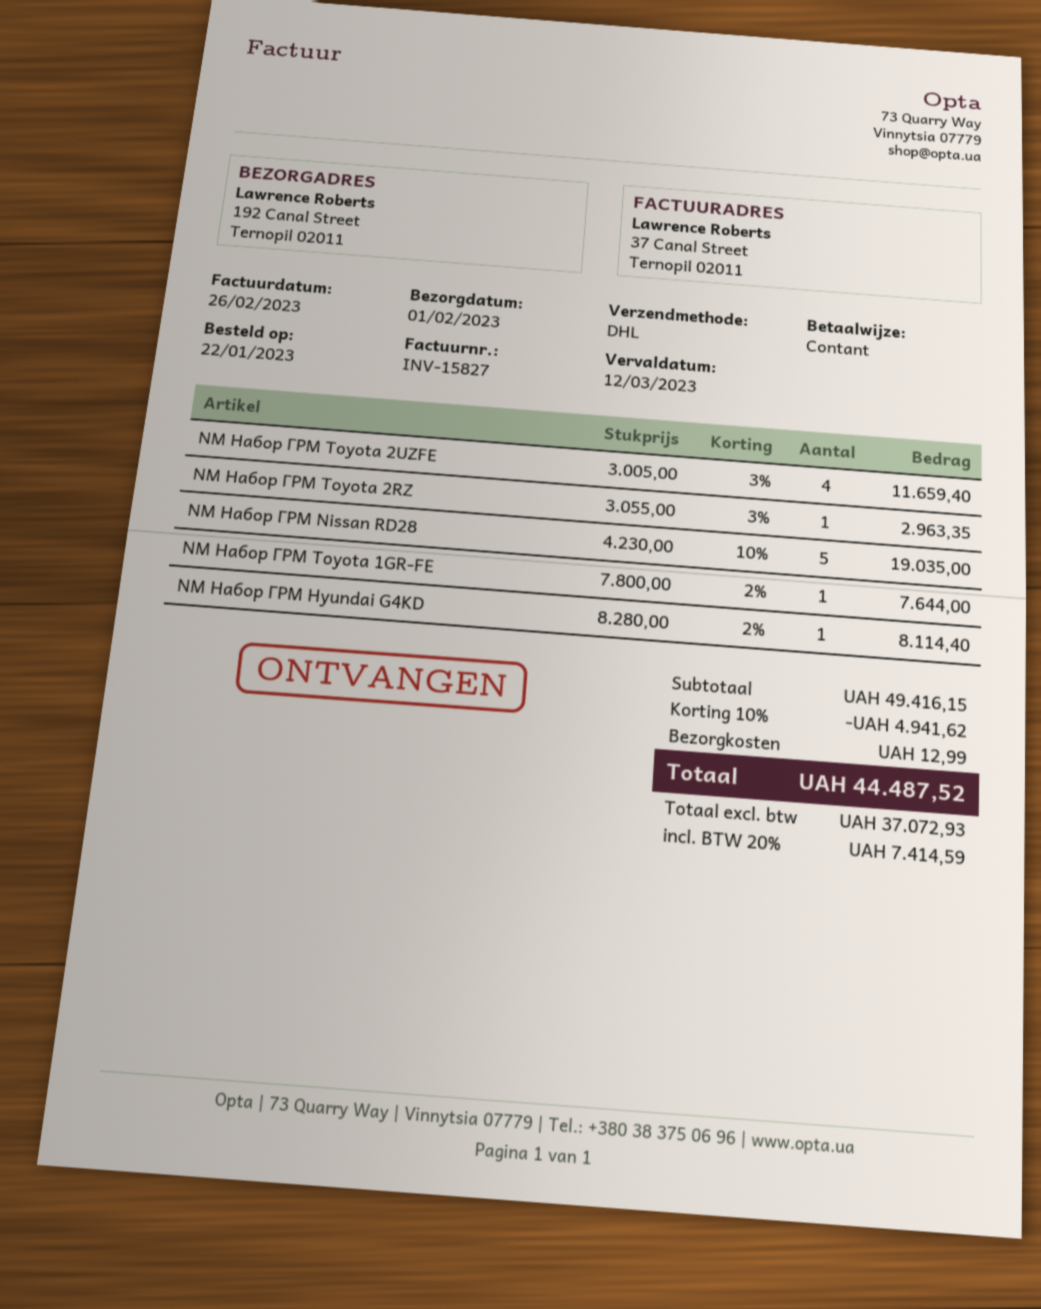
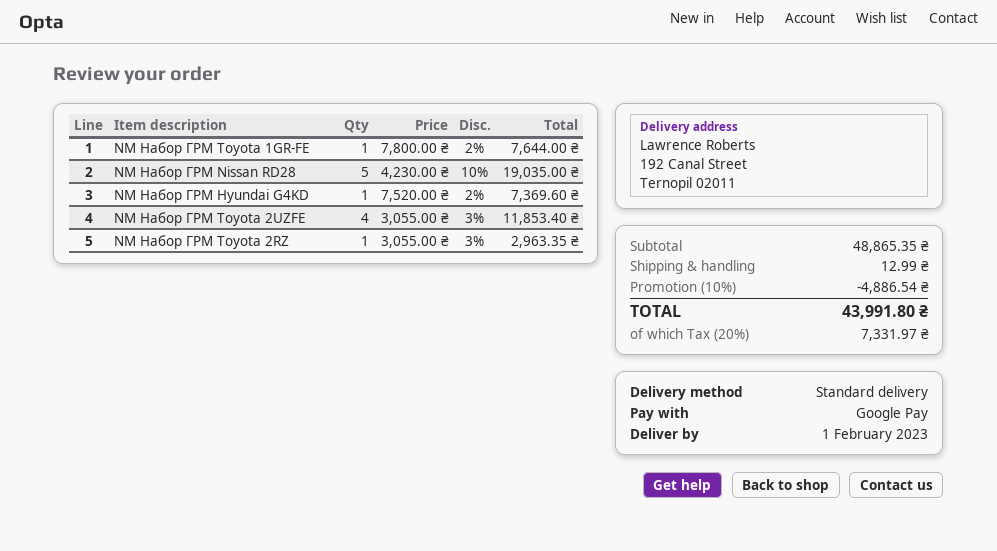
payment method: cash -> Google Pay
shipping method: DHL -> standard
NM Набор ГРМ Toyota 2UZFE: 4 x 3005.00 - 3% = 11659.40 -> 4 x 3055.00 - 3% = 11853.40
NM Набор ГРМ Hyundai G4KD: 1 x 8280.00 - 2% = 8114.40 -> 1 x 7520.00 - 2% = 7369.60
subtotal: 49416.15 -> 48865.35
discount: 10% = 4941.62 -> 10% = 4886.54
tax: 20% = 7414.59 -> 20% = 7331.97
total: 44487.52 -> 43991.80

